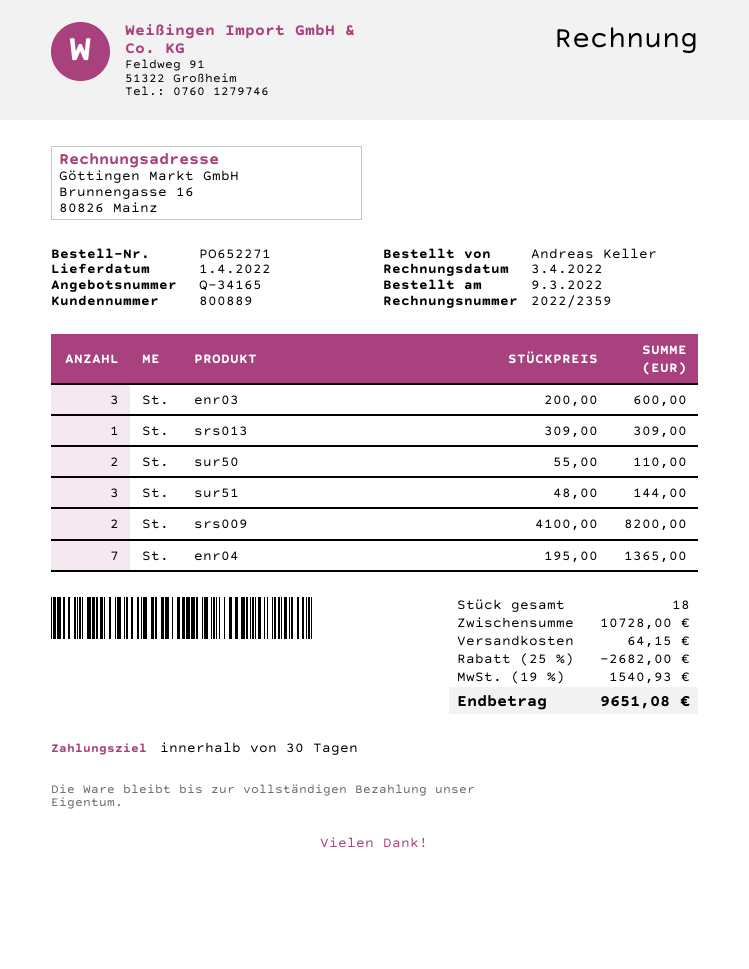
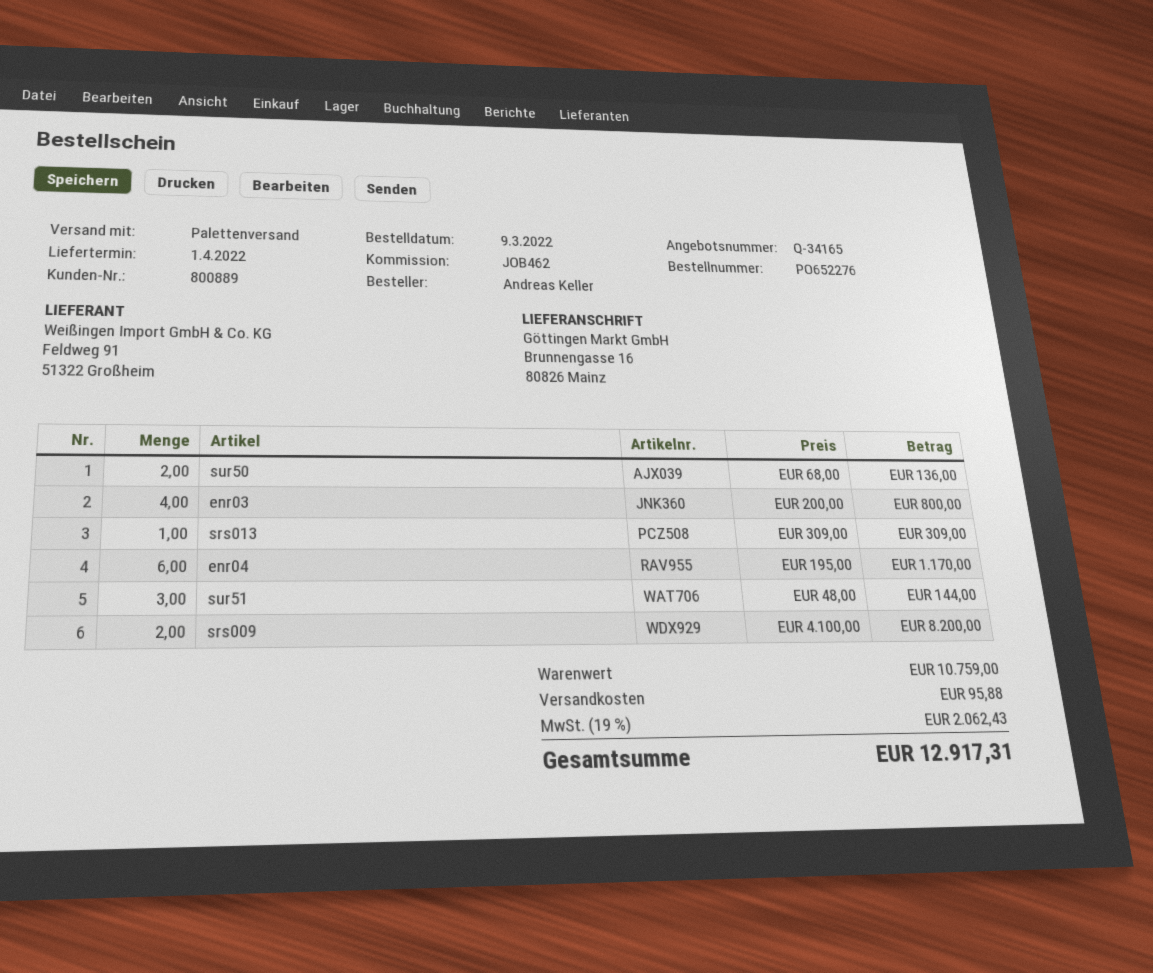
order number: PO652271 -> PO652276
enr03: 3 x 200.00 = 600.00 -> 4 x 200.00 = 800.00
sur50: 2 x 55.00 = 110.00 -> 2 x 68.00 = 136.00
enr04: 7 x 195.00 = 1365.00 -> 6 x 195.00 = 1170.00
subtotal: 10728.00 -> 10759.00
discount: 25% = 2682.00 -> none
shipping: 64.15 -> 95.88
tax: 19% = 1540.93 -> 19% = 2062.43
total: 9651.08 -> 12917.31

